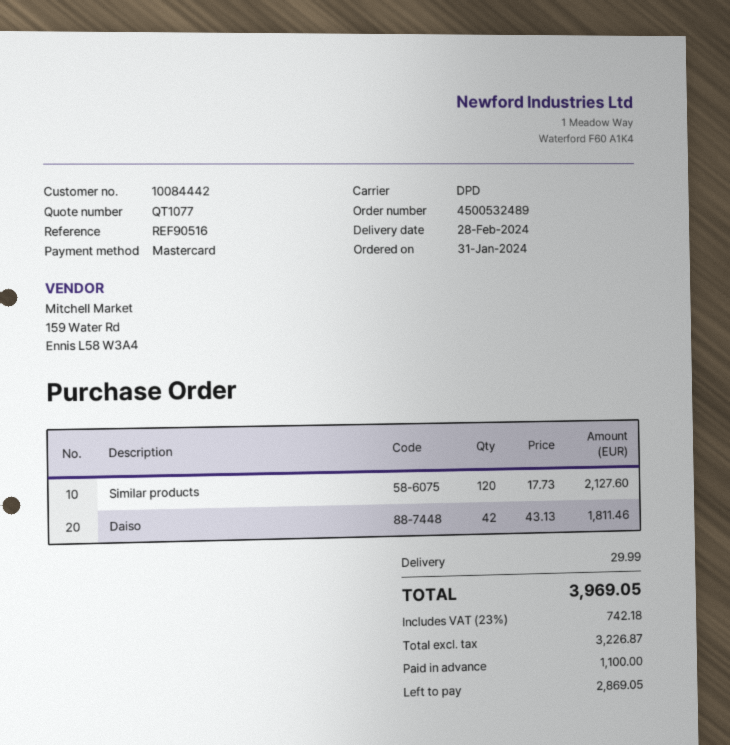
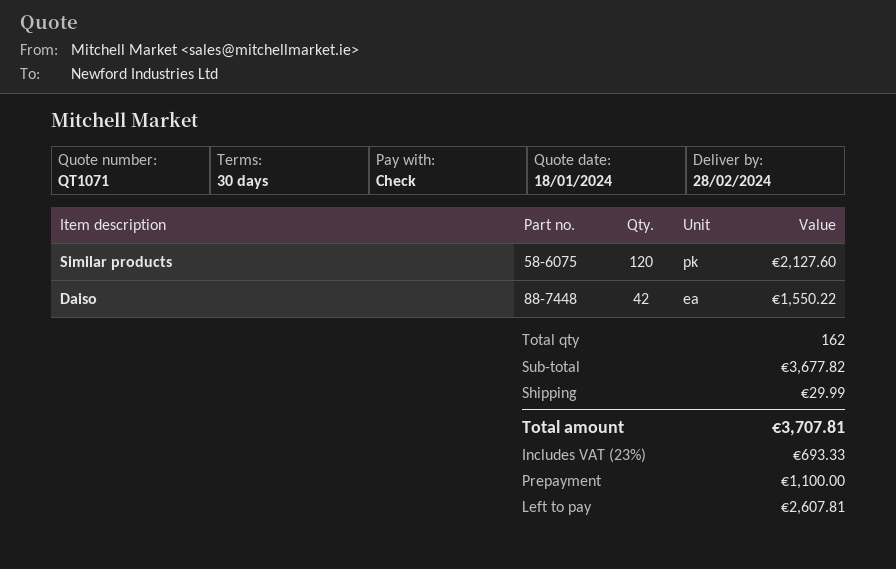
quote number: QT1077 -> QT1071
payment method: Mastercard -> cheque
Daiso: 42 for 1811.46 -> 42 for 1550.22
tax: 23% = 742.18 -> 23% = 693.33
total: 3969.05 -> 3707.81
balance: 2869.05 -> 2607.81

